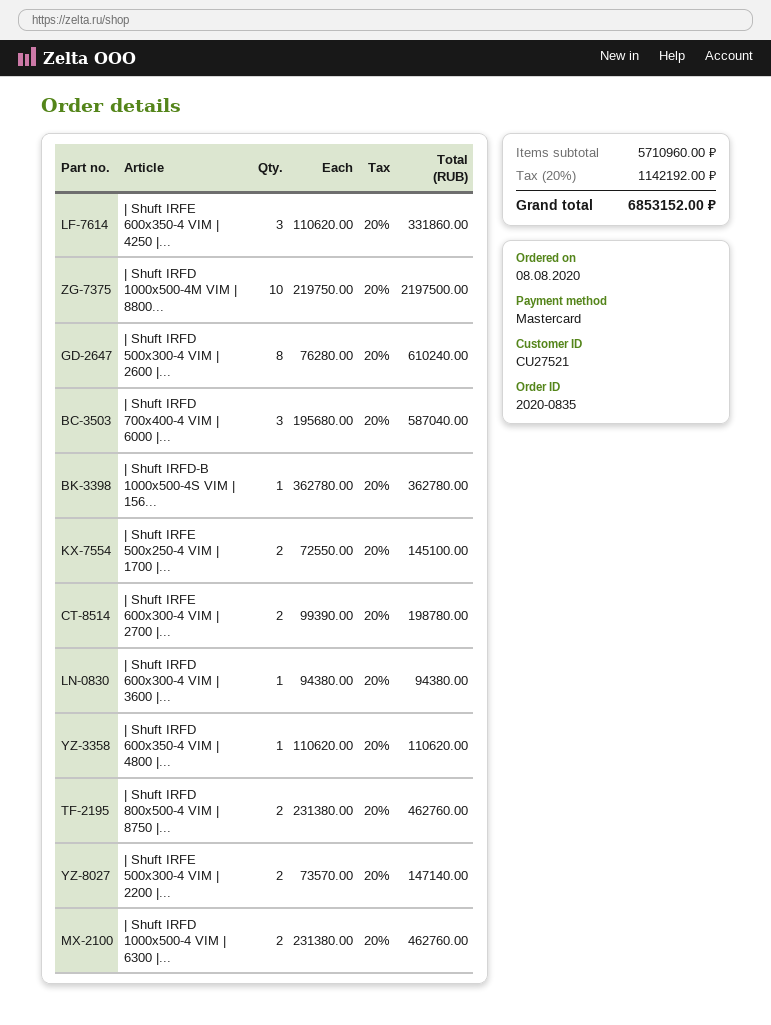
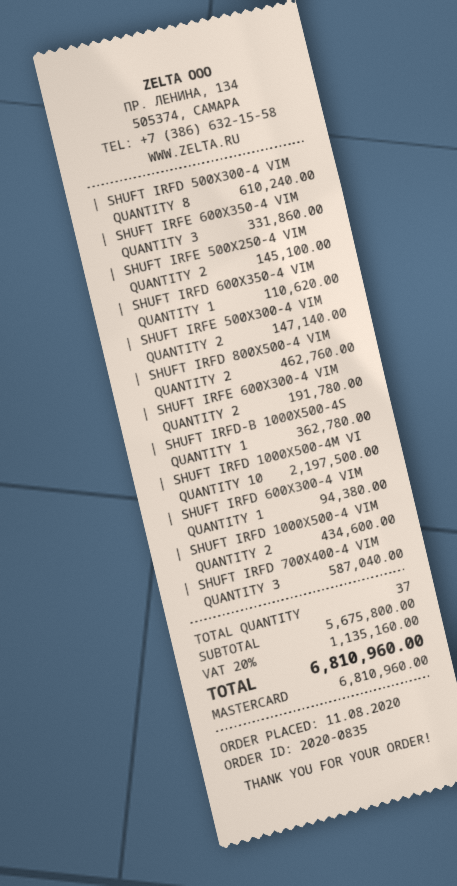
order date: 2020-08-08 -> 2020-08-11
| Shuft IRFE 600x300-4 VIM | 2700 |...: 2 for 198780.00 -> 2 for 191780.00
| Shuft IRFD 1000x500-4 VIM | 6300 |...: 2 for 462760.00 -> 2 for 434600.00
subtotal: 5710960.00 -> 5675800.00
tax: 20% = 1142192.00 -> 20% = 1135160.00
total: 6853152.00 -> 6810960.00

